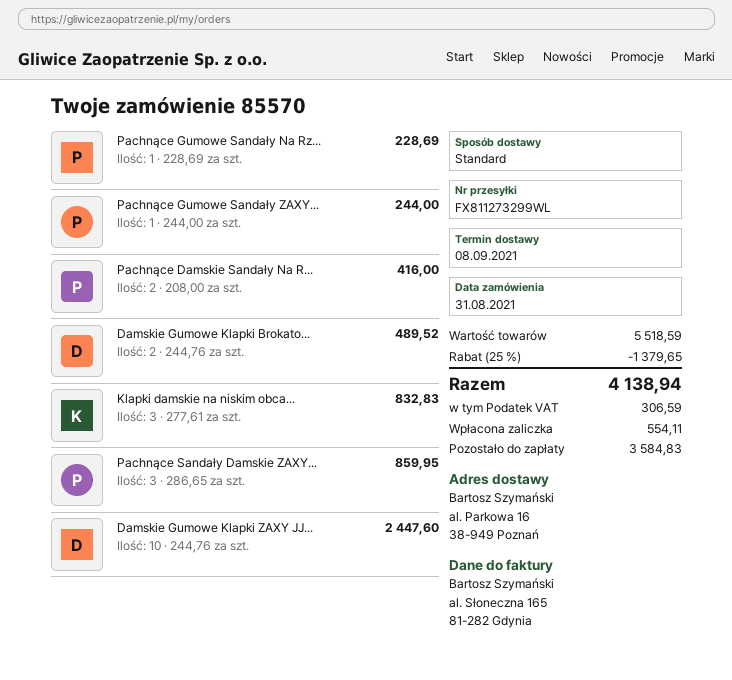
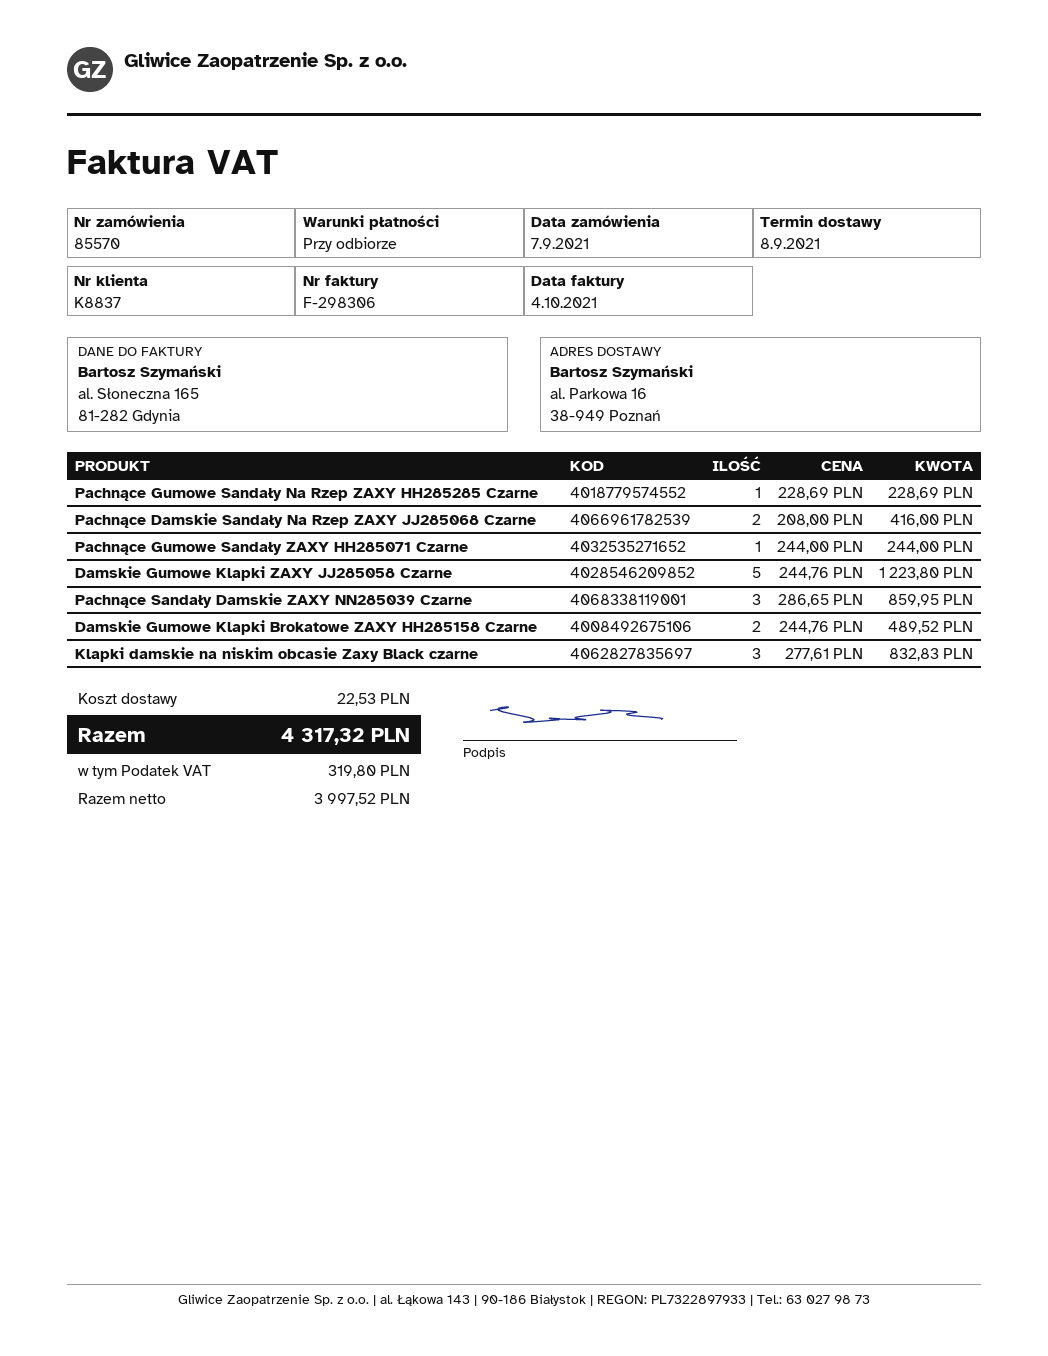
order date: 2021-08-31 -> 2021-09-07
Damskie Gumowe Klapki ZAXY JJ...: 10 x 244.76 = 2447.60 -> 5 x 244.76 = 1223.80
discount: 25% = 1379.65 -> none
shipping: none -> 22.53
tax: 306.59 -> 319.80
total: 4138.94 -> 4317.32

